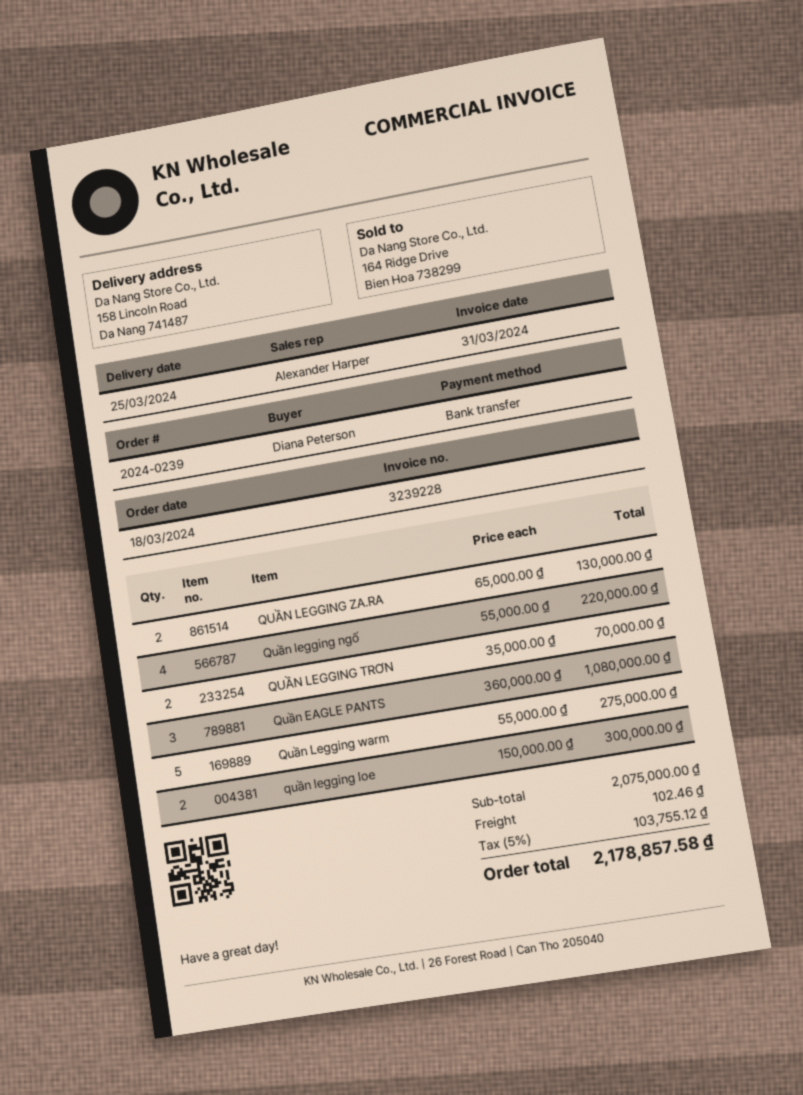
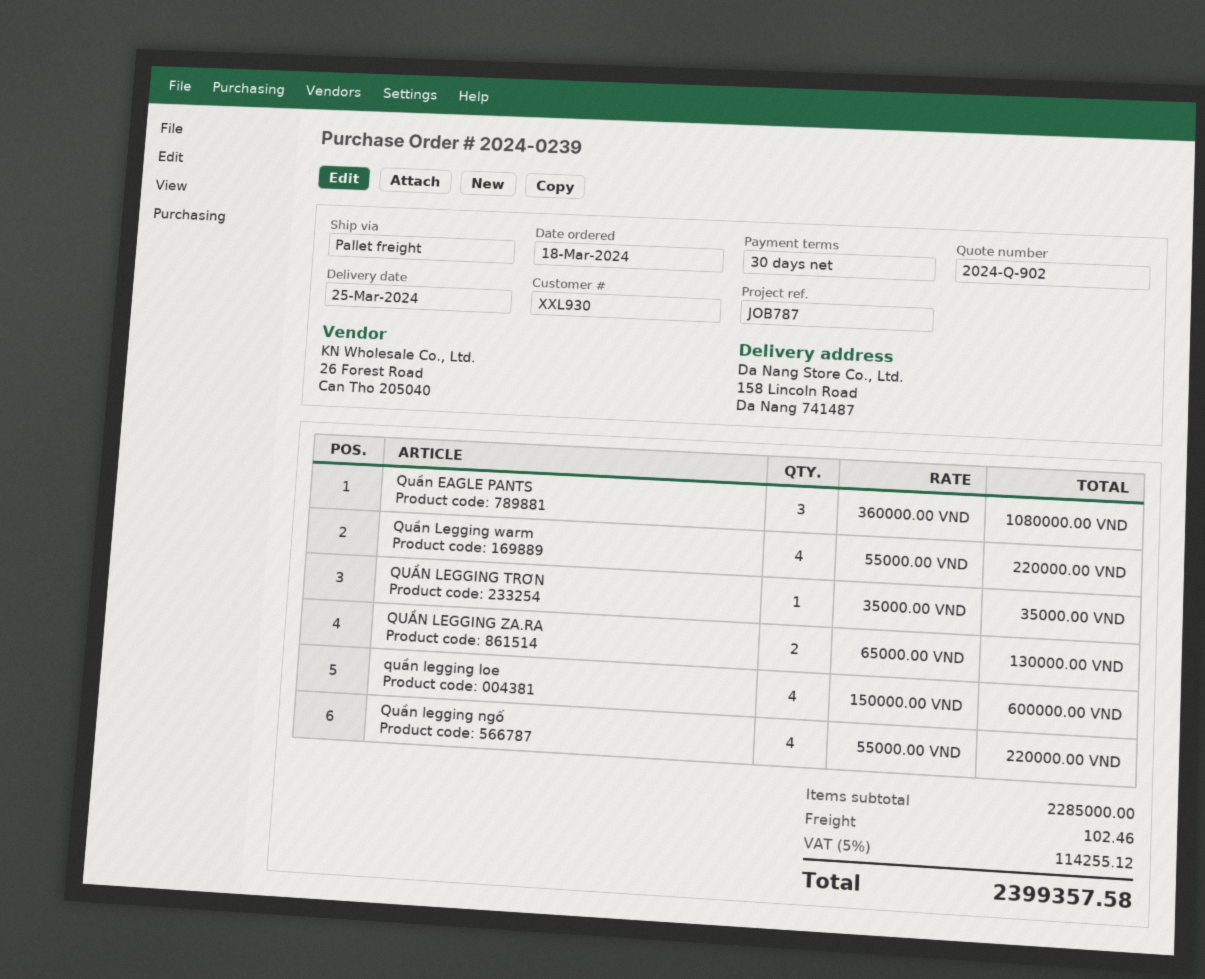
QUẦN LEGGING TRƠN: 2 x 35000.00 = 70000.00 -> 1 x 35000.00 = 35000.00
Quần Legging warm: 5 x 55000.00 = 275000.00 -> 4 x 55000.00 = 220000.00
quần legging loe: 2 x 150000.00 = 300000.00 -> 4 x 150000.00 = 600000.00
subtotal: 2075000.00 -> 2285000.00
tax: 5% = 103755.12 -> 5% = 114255.12
total: 2178857.58 -> 2399357.58

